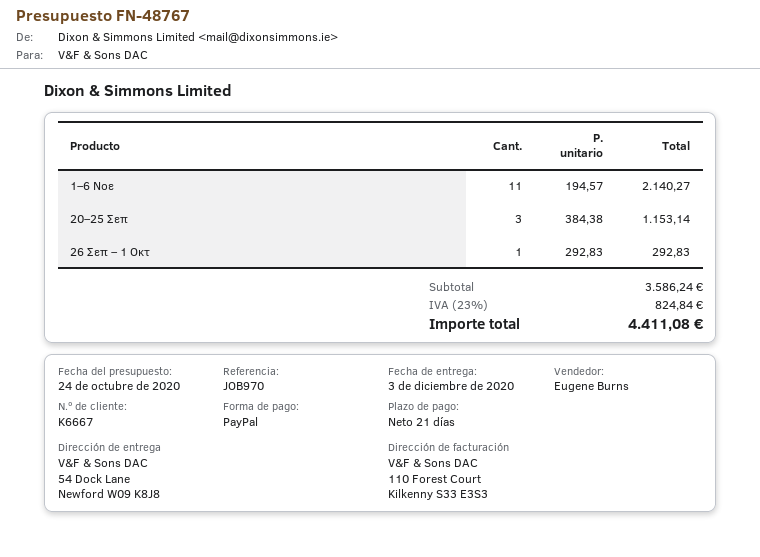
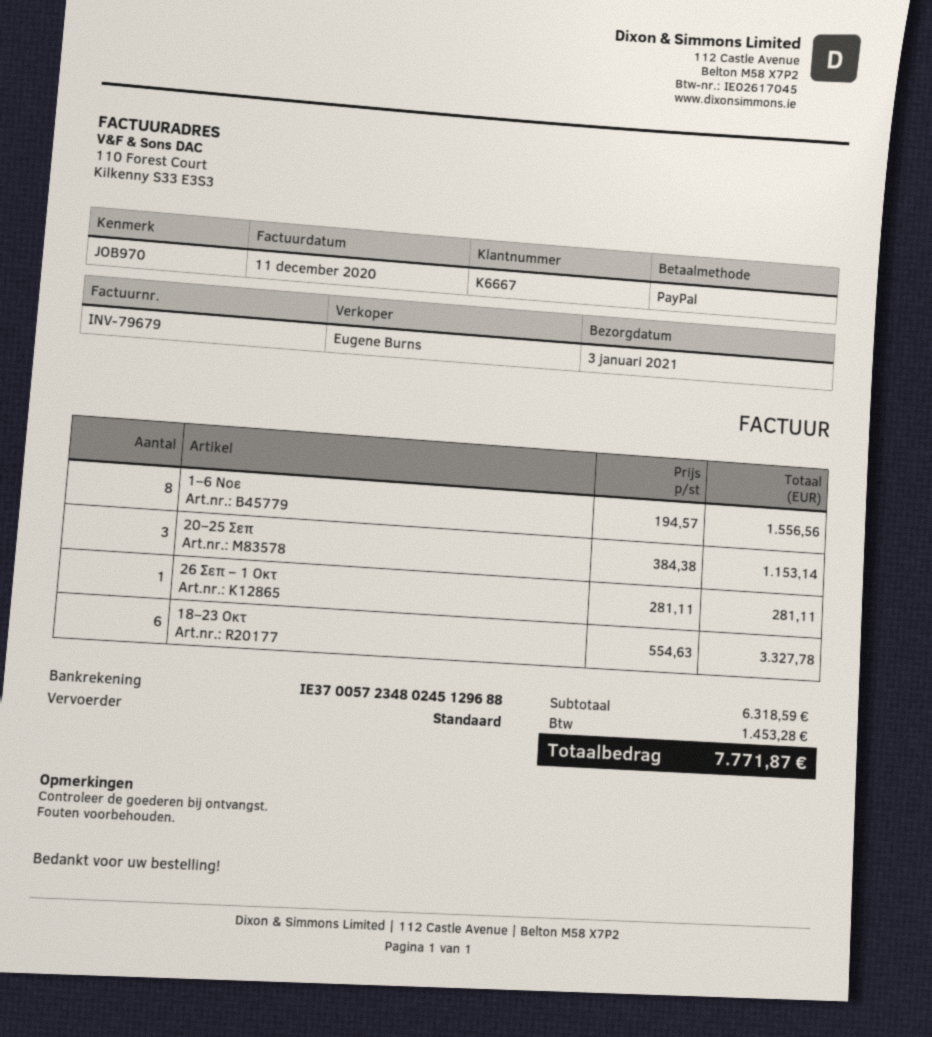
delivery date: 2020-12-03 -> 2021-01-03
1–6 Νοε: 11 x 194.57 = 2140.27 -> 8 x 194.57 = 1556.56
26 Σεπ – 1 Οκτ: 1 x 292.83 = 292.83 -> 1 x 281.11 = 281.11
18–23 Οκτ: none -> 6 x 554.63 = 3327.78
subtotal: 3586.24 -> 6318.59
tax: 824.84 -> 1453.28
total: 4411.08 -> 7771.87

